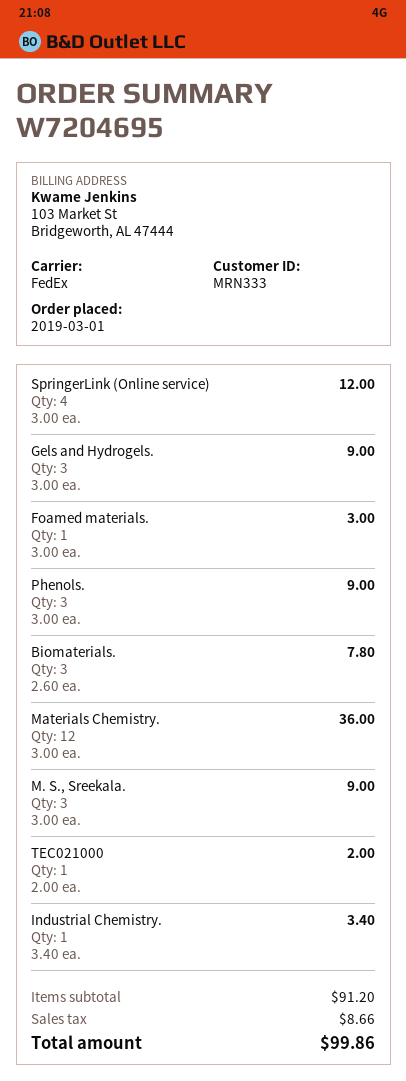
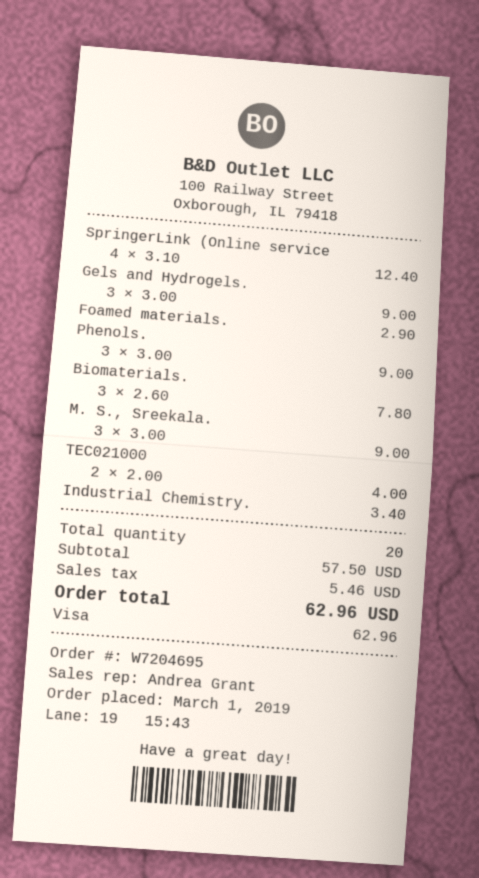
SpringerLink (Online service): 4 x 3.00 = 12.00 -> 4 x 3.10 = 12.40
Foamed materials.: 1 x 3.00 = 3.00 -> 1 x 2.90 = 2.90
Materials Chemistry.: 12 x 3.00 = 36.00 -> none
TEC021000: 1 x 2.00 = 2.00 -> 2 x 2.00 = 4.00
subtotal: 91.20 -> 57.50
tax: 8.66 -> 5.46
total: 99.86 -> 62.96

